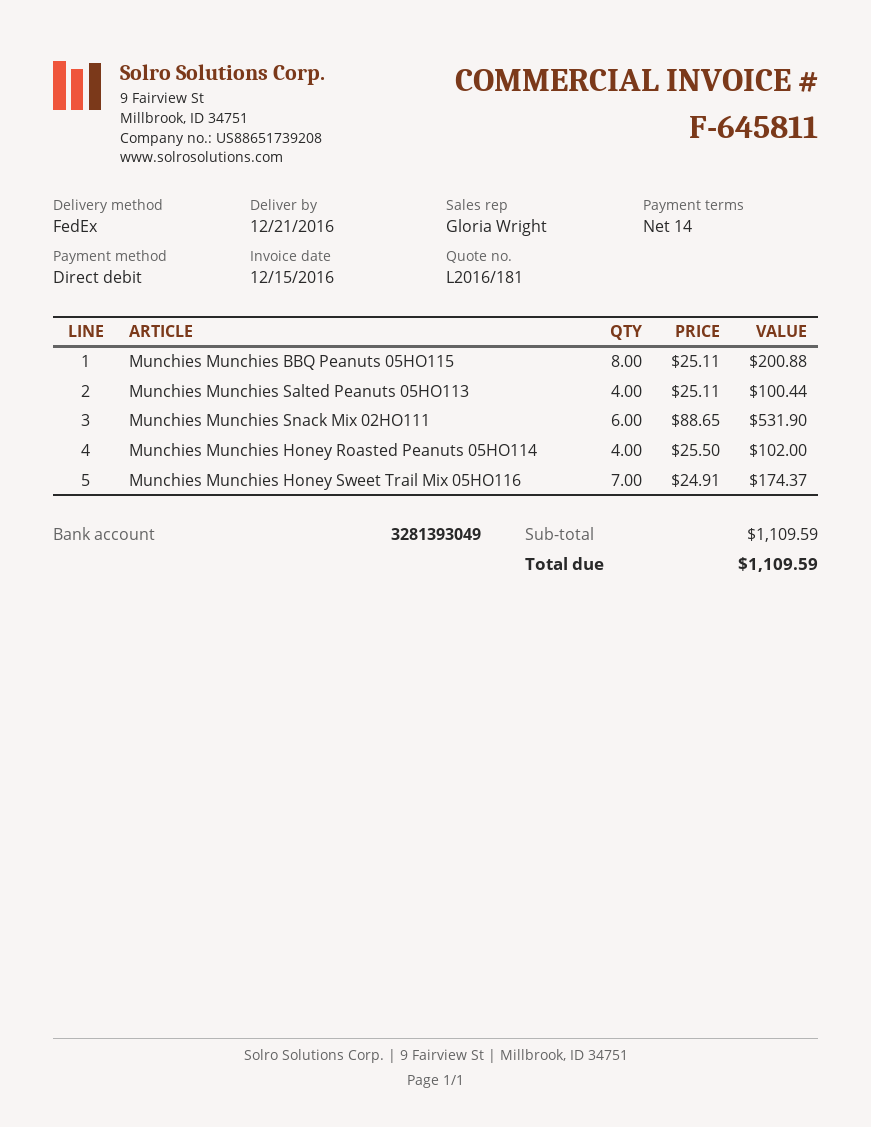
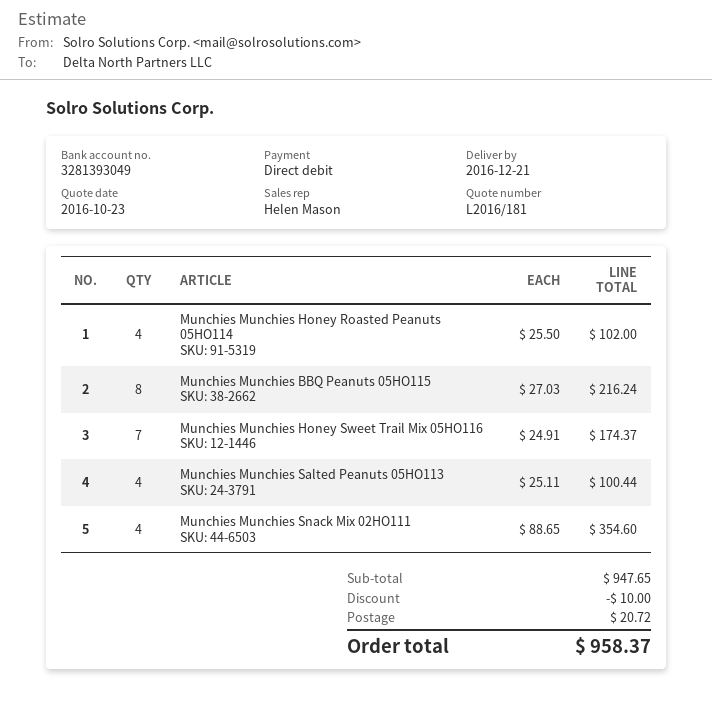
sales rep: Gloria Wright -> Helen Mason
Munchies Munchies BBQ Peanuts 05HO115: 8 x 25.11 = 200.88 -> 8 x 27.03 = 216.24
Munchies Munchies Snack Mix 02HO111: 6 x 88.65 = 531.90 -> 4 x 88.65 = 354.60
subtotal: 1109.59 -> 947.65
discount: none -> 10.00
shipping: none -> 20.72
total: 1109.59 -> 958.37

